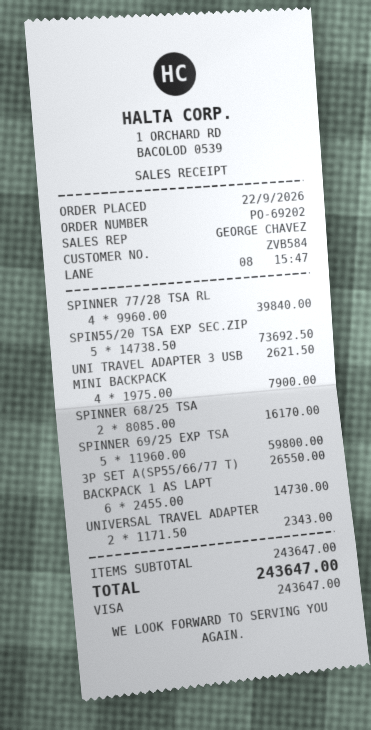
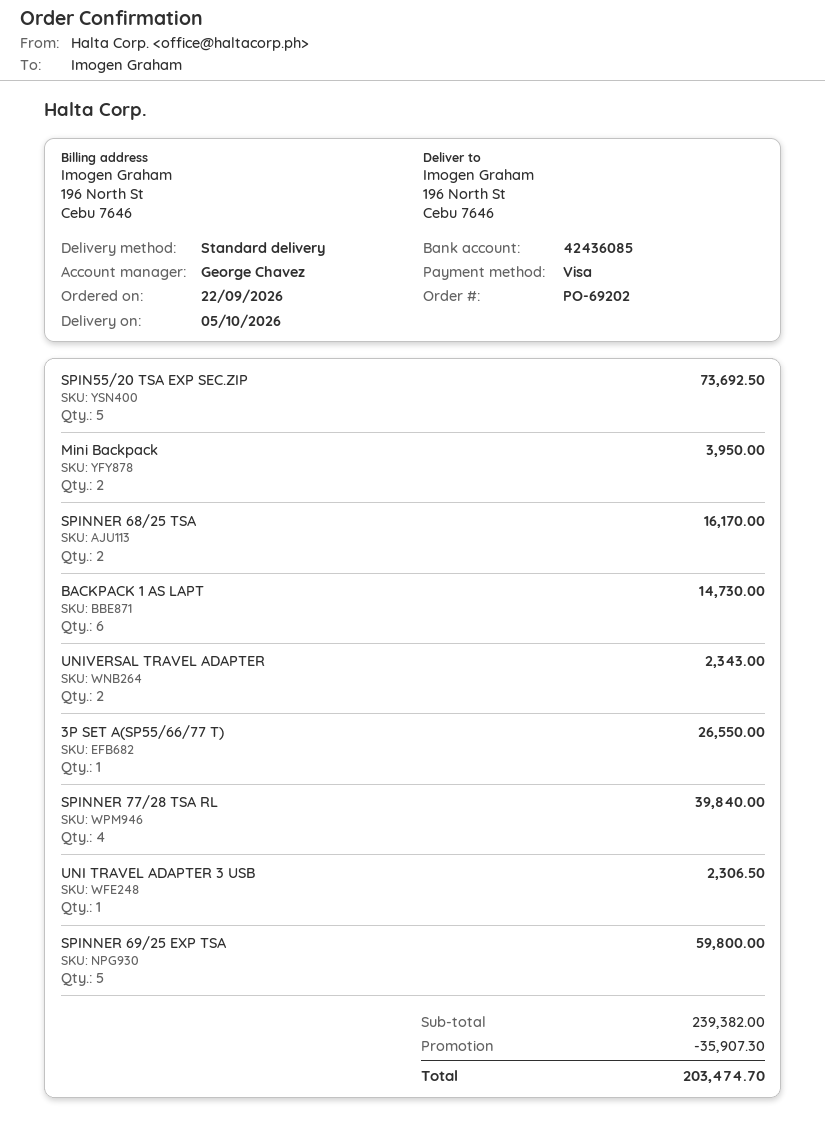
UNI TRAVEL ADAPTER 3 USB: 1 for 2621.50 -> 1 for 2306.50
MINI BACKPACK: 4 for 7900.00 -> 2 for 3950.00
subtotal: 243647.00 -> 239382.00
discount: none -> 35907.30
total: 243647.00 -> 203474.70

